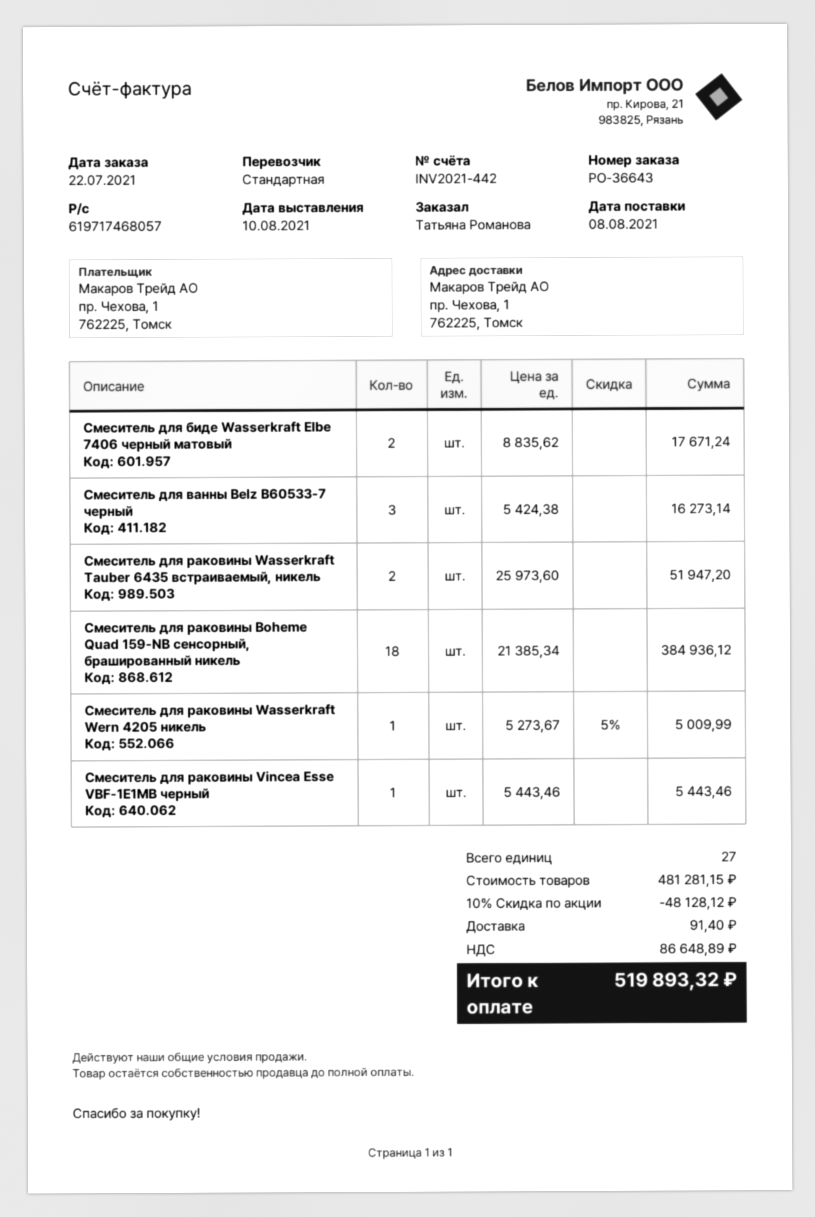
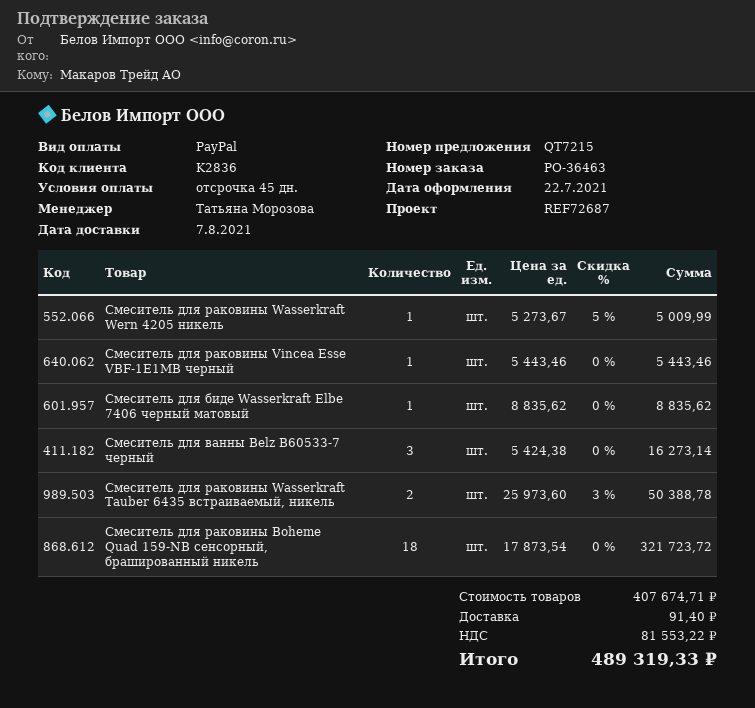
order number: PO-36643 -> PO-36463
delivery date: 2021-08-08 -> 2021-08-07
Смеситель для биде Wasserkraft Elbe 7406 черный матовый: 2 x 8835.62 = 17671.24 -> 1 x 8835.62 = 8835.62
Смеситель для раковины Wasserkraft Tauber 6435 встраиваемый, никель: 2 x 25973.60 = 51947.20 -> 2 x 25973.60 - 3% = 50388.78
Смеситель для раковины Boheme Quad 159-NB сенсорный, брашированный никель: 18 x 21385.34 = 384936.12 -> 18 x 17873.54 = 321723.72
subtotal: 481281.15 -> 407674.71
discount: 10% = 48128.12 -> none
tax: 86648.89 -> 81553.22
total: 519893.32 -> 489319.33

